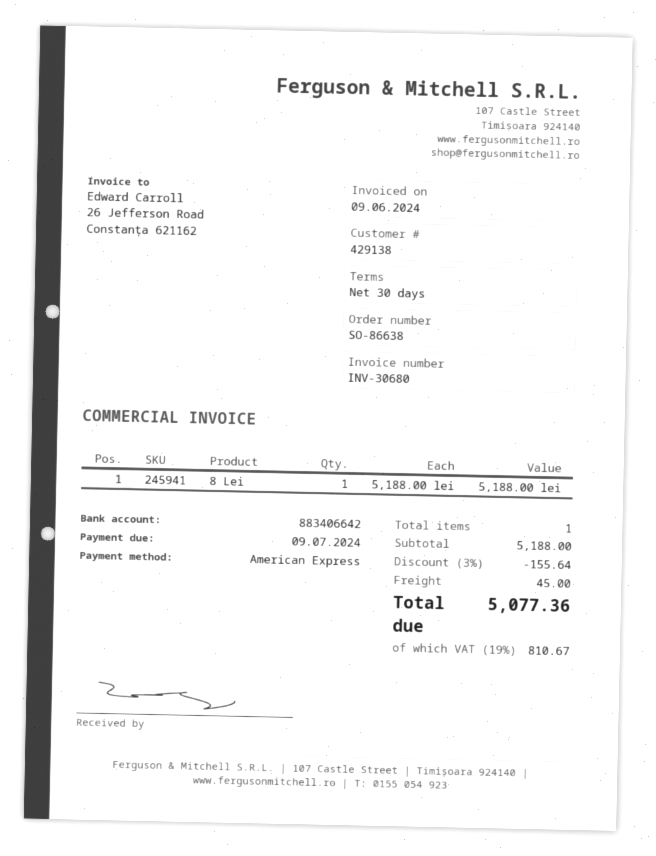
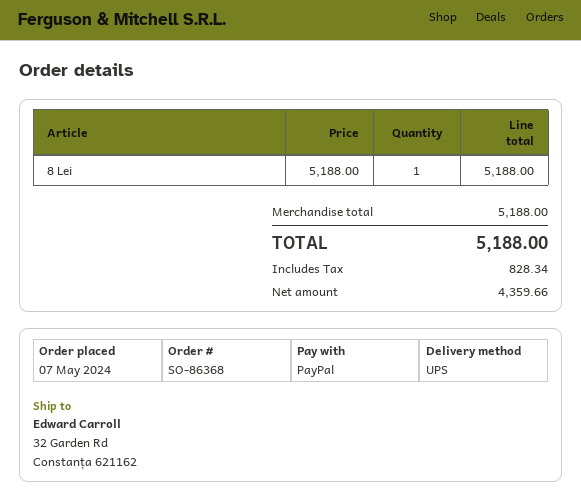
order number: SO-86638 -> SO-86368
payment method: American Express -> PayPal
discount: 3% = 155.64 -> none
shipping: 45.00 -> none
tax: 810.67 -> 828.34
total: 5077.36 -> 5188.00

